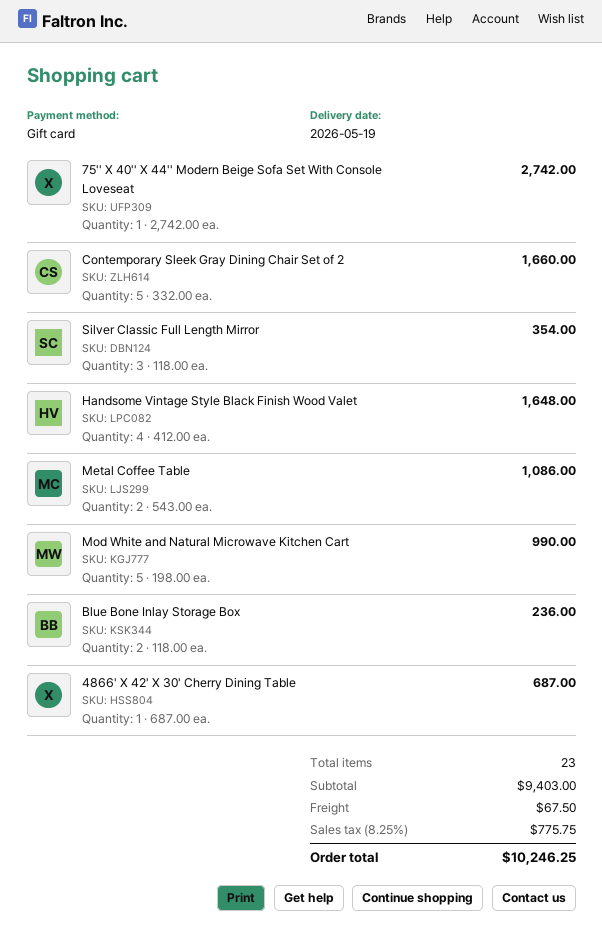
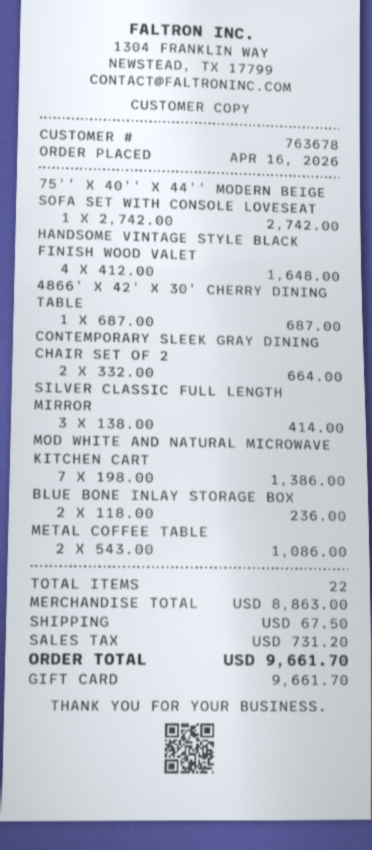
Contemporary Sleek Gray Dining Chair Set of 2: 5 x 332.00 = 1660.00 -> 2 x 332.00 = 664.00
Silver Classic Full Length Mirror: 3 x 118.00 = 354.00 -> 3 x 138.00 = 414.00
Mod White and Natural Microwave Kitchen Cart: 5 x 198.00 = 990.00 -> 7 x 198.00 = 1386.00
total quantity: 23 -> 22
subtotal: 9403.00 -> 8863.00
tax: 775.75 -> 731.20
total: 10246.25 -> 9661.70

